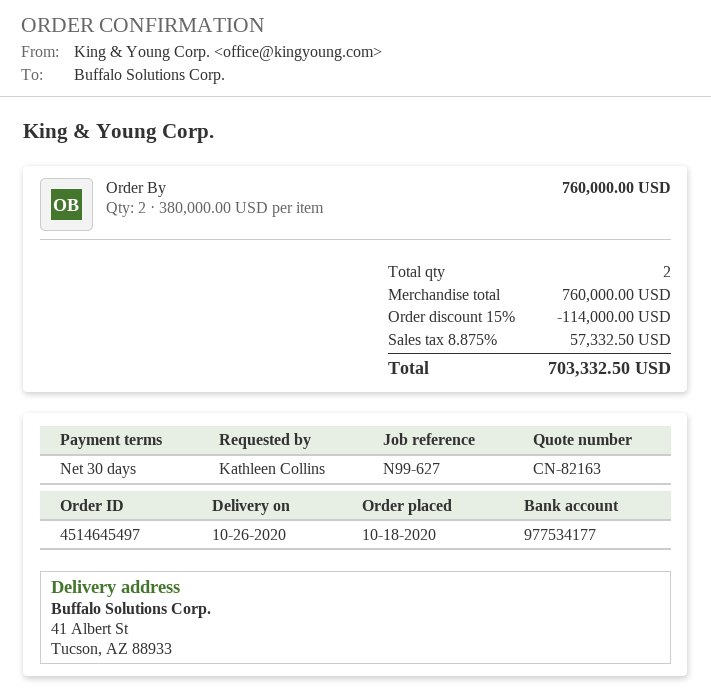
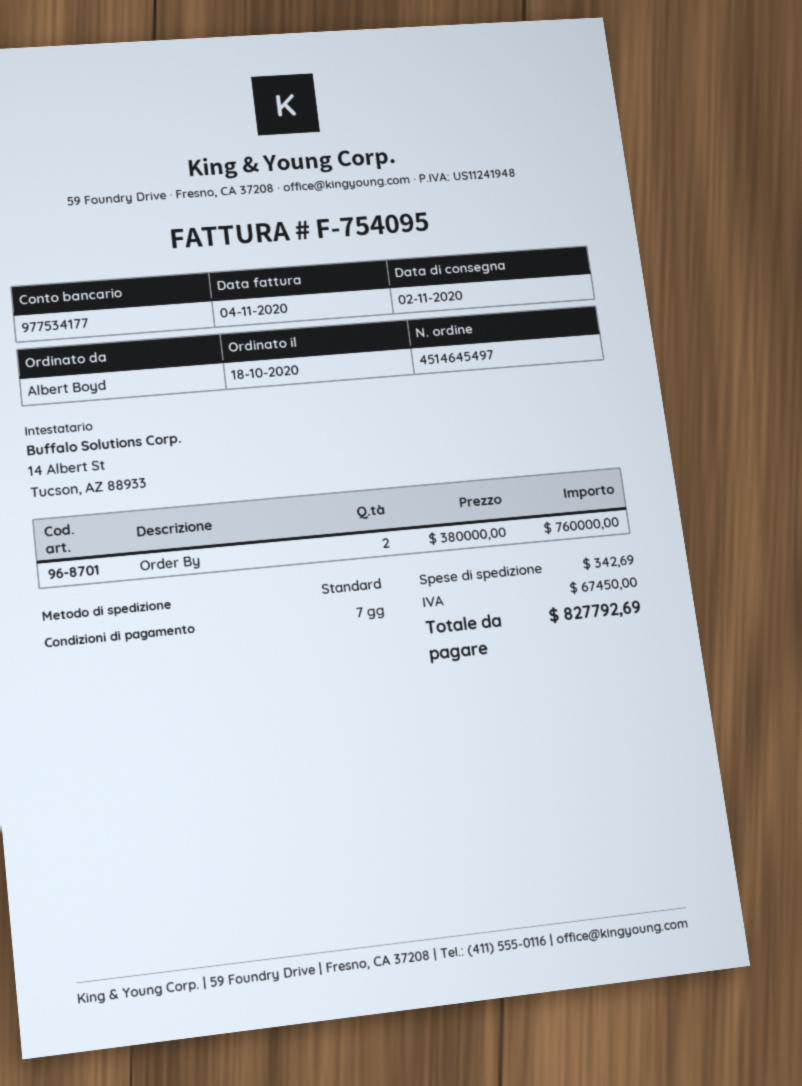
delivery date: 2020-10-26 -> 2020-11-02
payment terms: 30 days -> 7 days
ordered by: Kathleen Collins -> Albert Boyd
discount: 15% = 114000.00 -> none
shipping: none -> 342.69
tax: 57332.50 -> 67450.00
total: 703332.50 -> 827792.69

